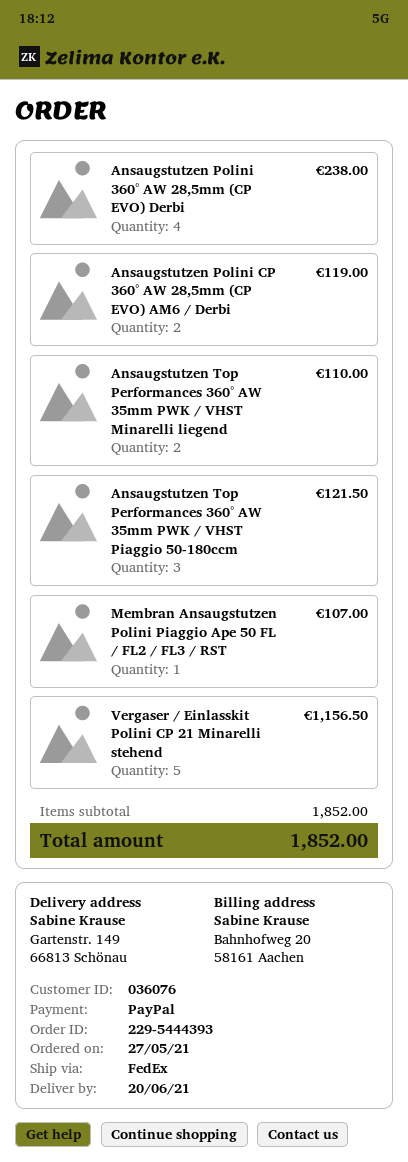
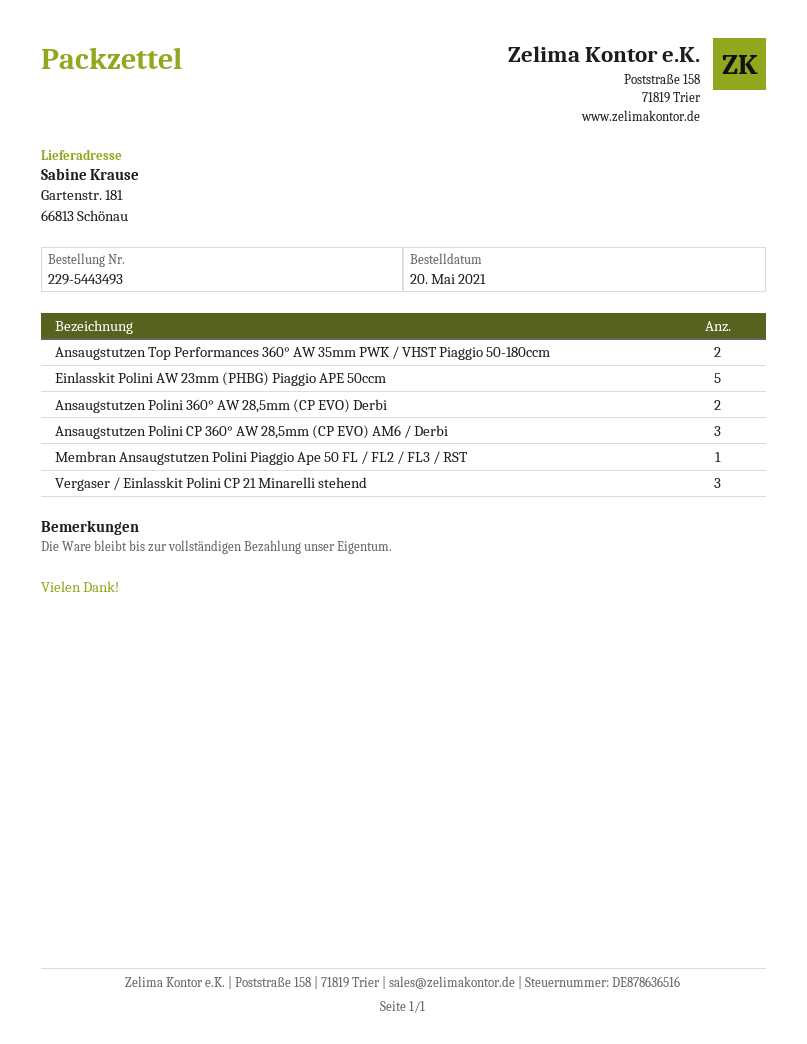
order number: 229-5444393 -> 229-5443493
order date: 2021-05-27 -> 2021-05-20
ship to: Gartenstr. 149, 66813 Schönau -> Gartenstr. 181, 66813 Schönau
Ansaugstutzen Polini 360° AW 28,5mm (CP EVO) Derbi: 4 -> 2
Ansaugstutzen Polini CP 360° AW 28,5mm (CP EVO) AM6 / Derbi: 2 -> 3
Ansaugstutzen Top Performances 360° AW 35mm PWK / VHST Minarelli liegend: 2 -> none
Ansaugstutzen Top Performances 360° AW 35mm PWK / VHST Piaggio 50-180ccm: 3 -> 2
Vergaser / Einlasskit Polini CP 21 Minarelli stehend: 5 -> 3
Einlasskit Polini AW 23mm (PHBG) Piaggio APE 50ccm: none -> 5

